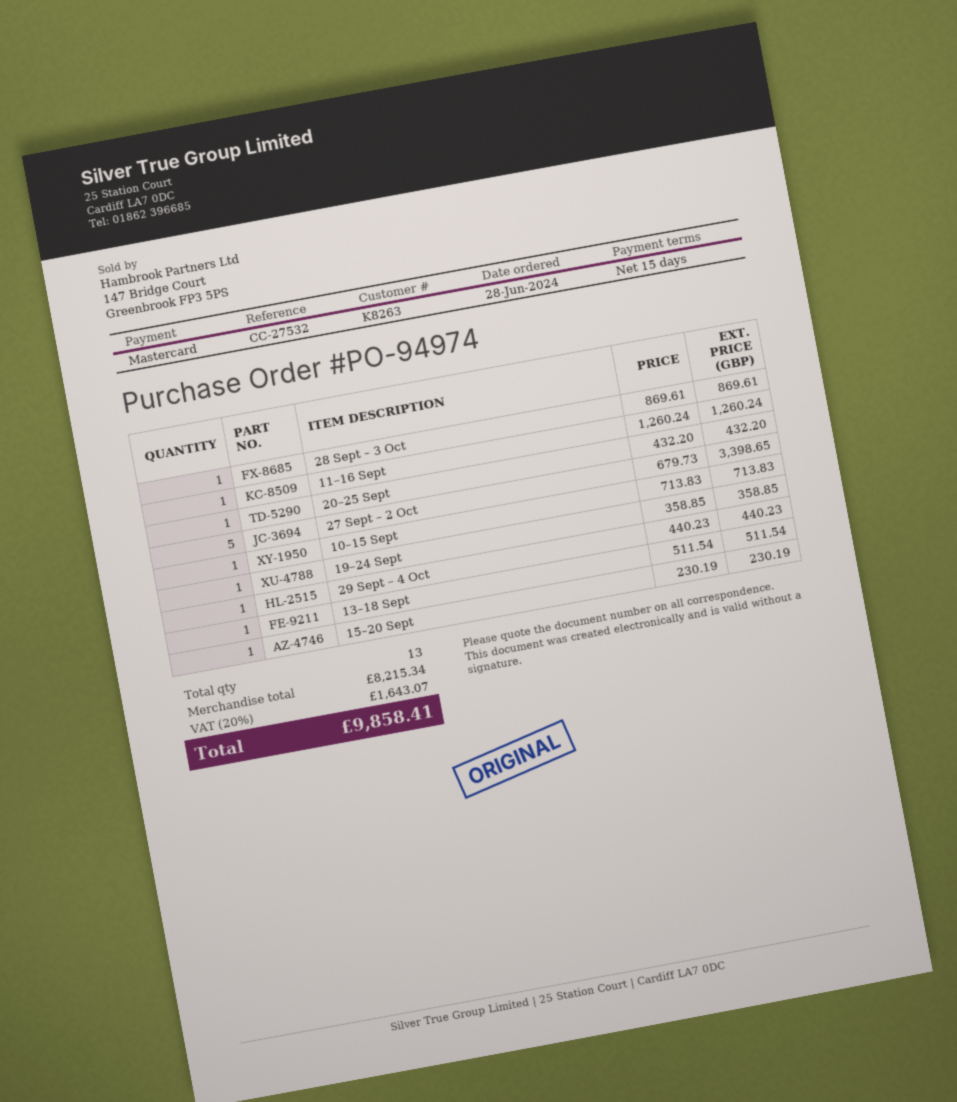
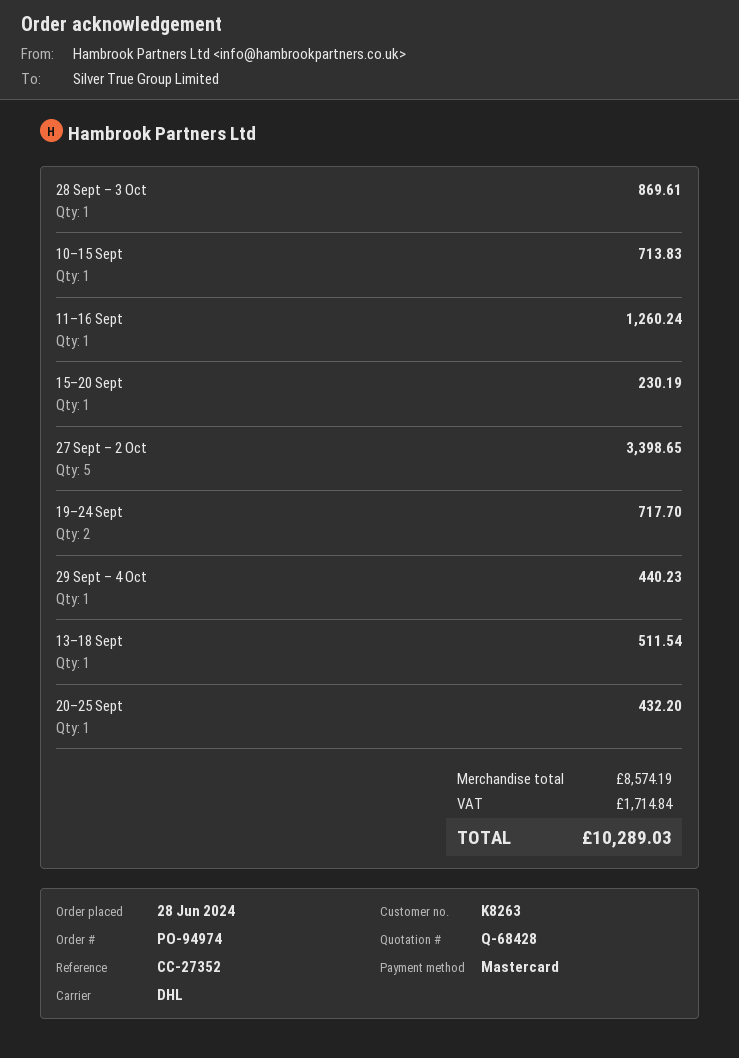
reference: CC-27532 -> CC-27352
19–24 Sept: 1 for 358.85 -> 2 for 717.70
subtotal: 8215.34 -> 8574.19
tax: 1643.07 -> 1714.84
total: 9858.41 -> 10289.03

